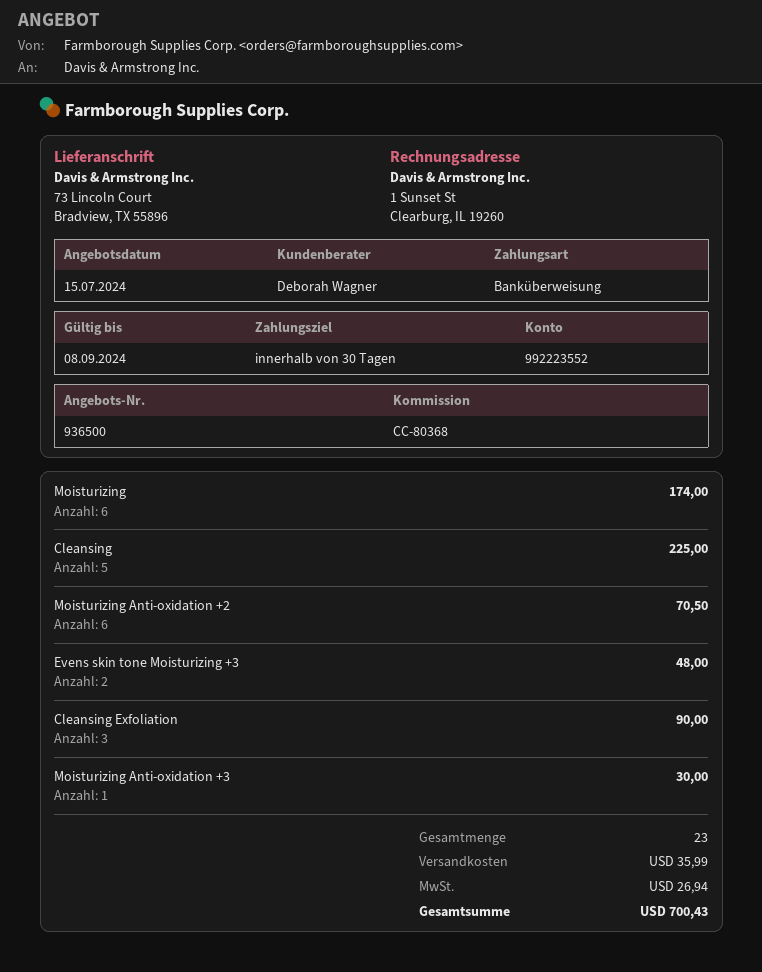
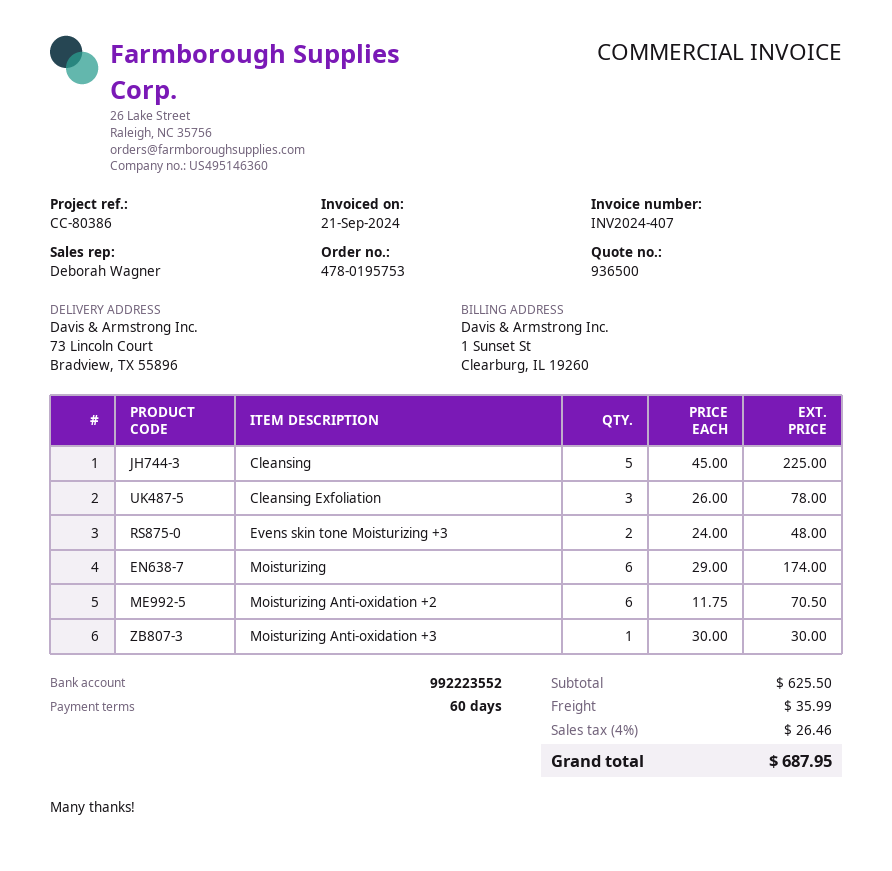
payment terms: 30 days -> 60 days
reference: CC-80368 -> CC-80386
Cleansing Exfoliation: 3 for 90.00 -> 3 for 78.00
tax: 26.94 -> 26.46
total: 700.43 -> 687.95

